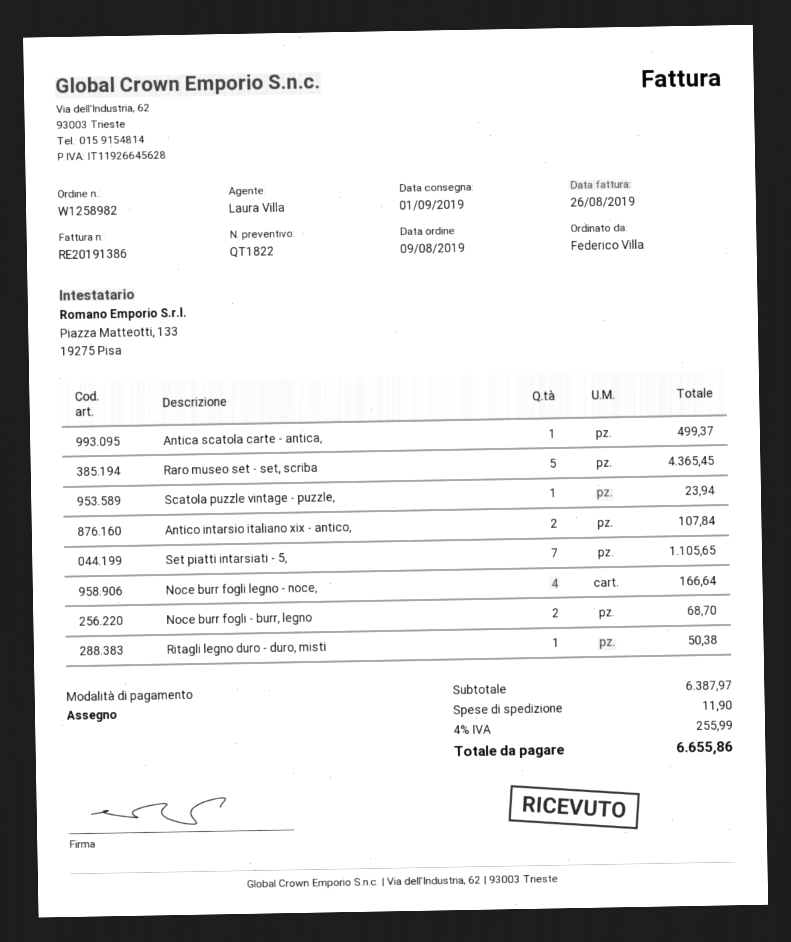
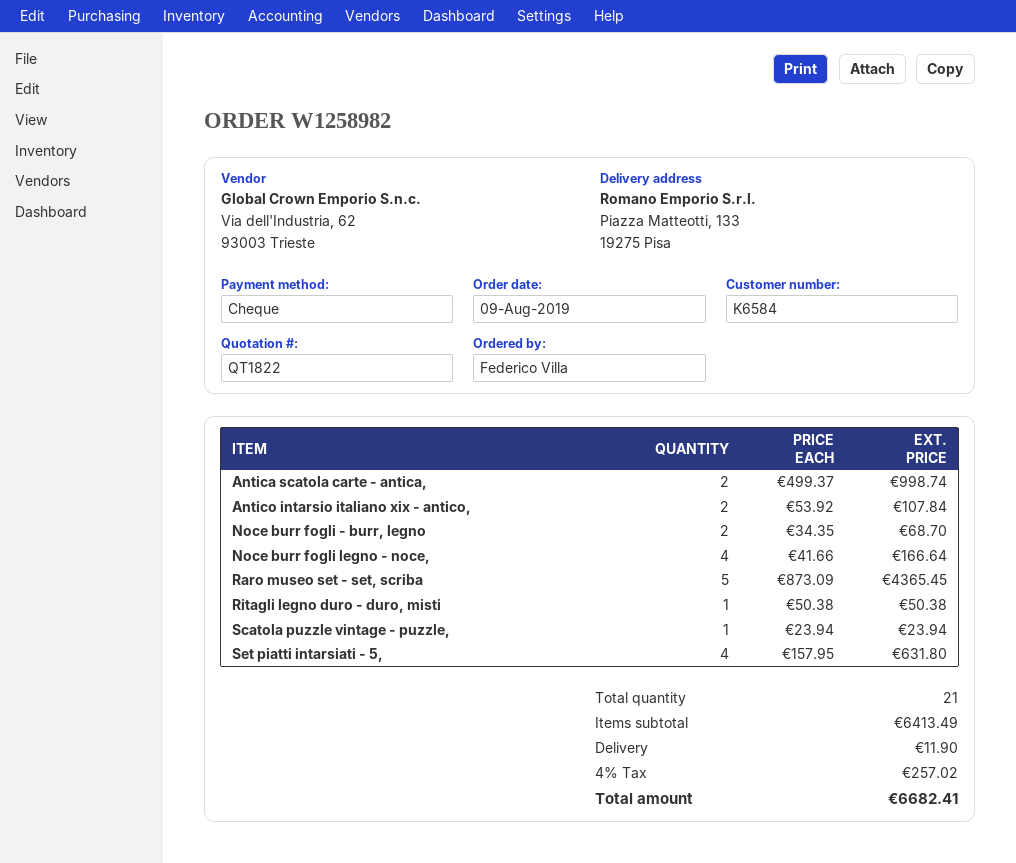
Antica scatola carte - antica,: 1 for 499.37 -> 2 for 998.74
Set piatti intarsiati - 5,: 7 for 1105.65 -> 4 for 631.80
subtotal: 6387.97 -> 6413.49
tax: 4% = 255.99 -> 4% = 257.02
total: 6655.86 -> 6682.41

